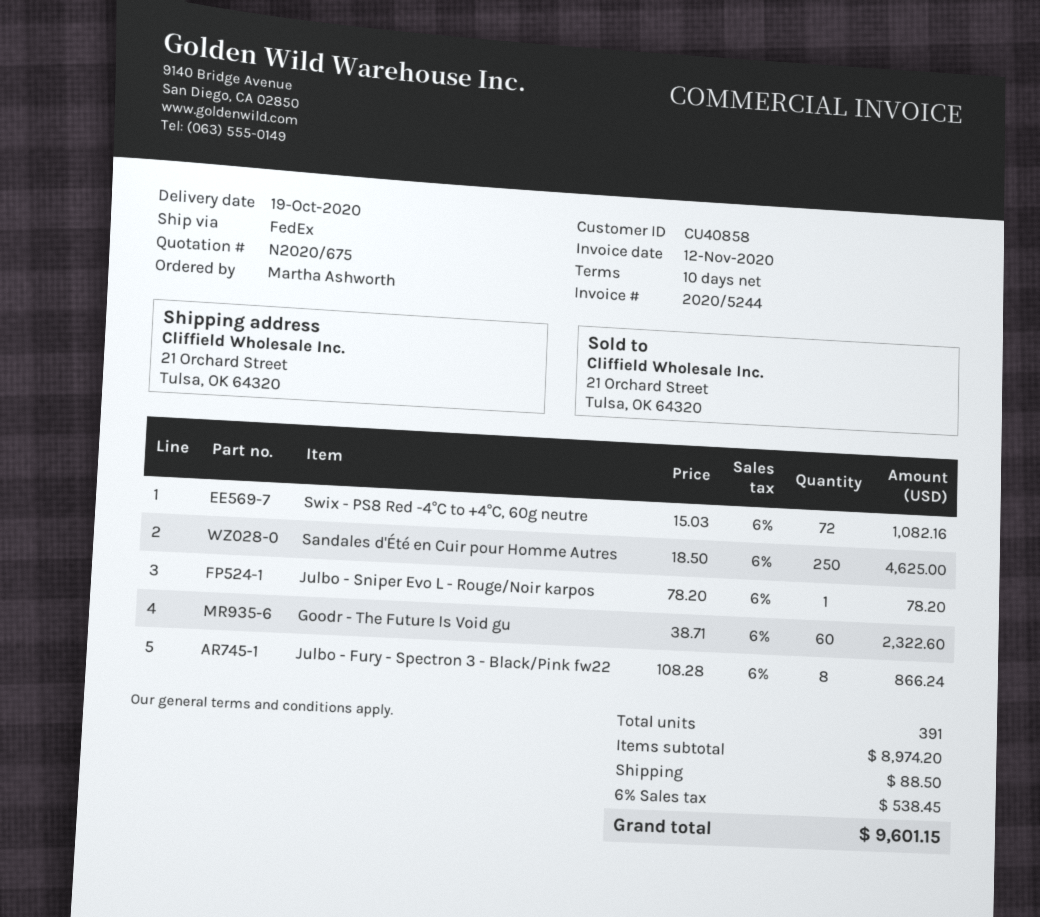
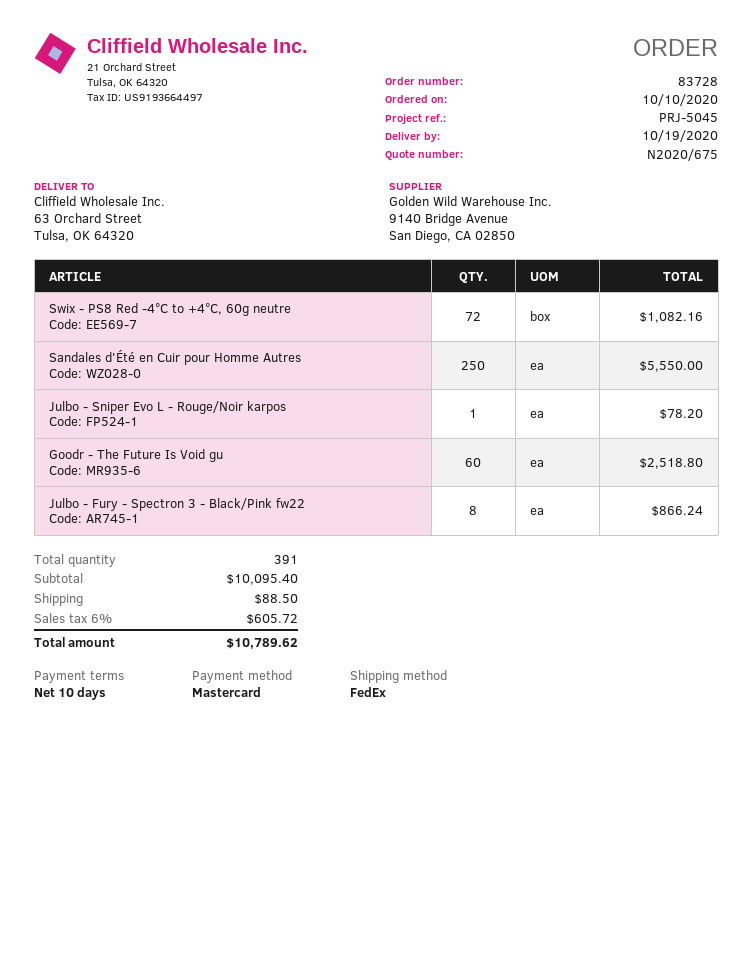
ship to: 21 Orchard Street, Tulsa, OK 64320 -> 63 Orchard Street, Tulsa, OK 64320
Sandales d'Été en Cuir pour Homme Autres: 250 for 4625.00 -> 250 for 5550.00
Goodr - The Future Is Void gu: 60 for 2322.60 -> 60 for 2518.80
subtotal: 8974.20 -> 10095.40
tax: 6% = 538.45 -> 6% = 605.72
total: 9601.15 -> 10789.62

